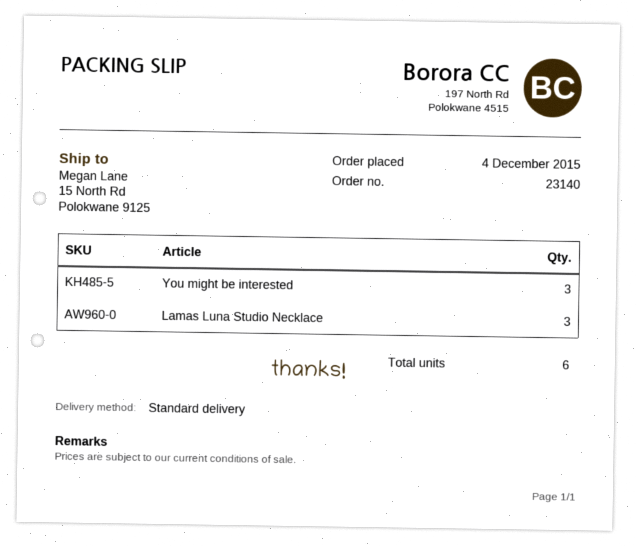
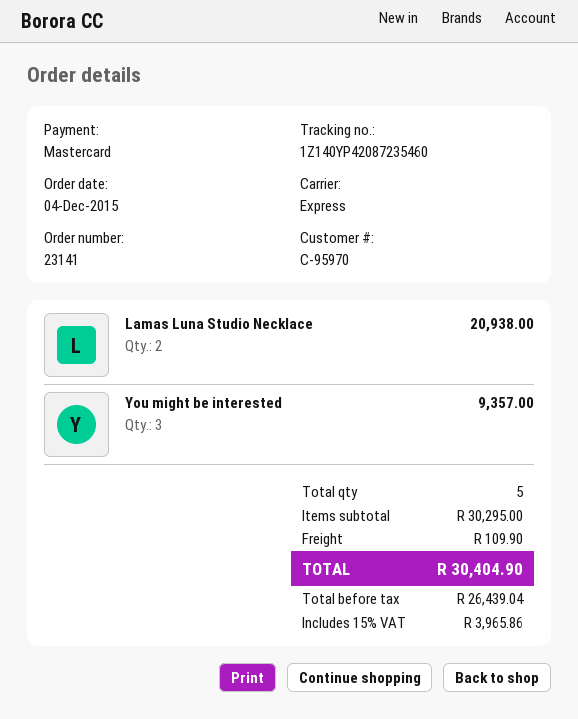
order number: 23140 -> 23141
shipping method: standard -> express
Lamas Luna Studio Necklace: 3 -> 2
total quantity: 6 -> 5

